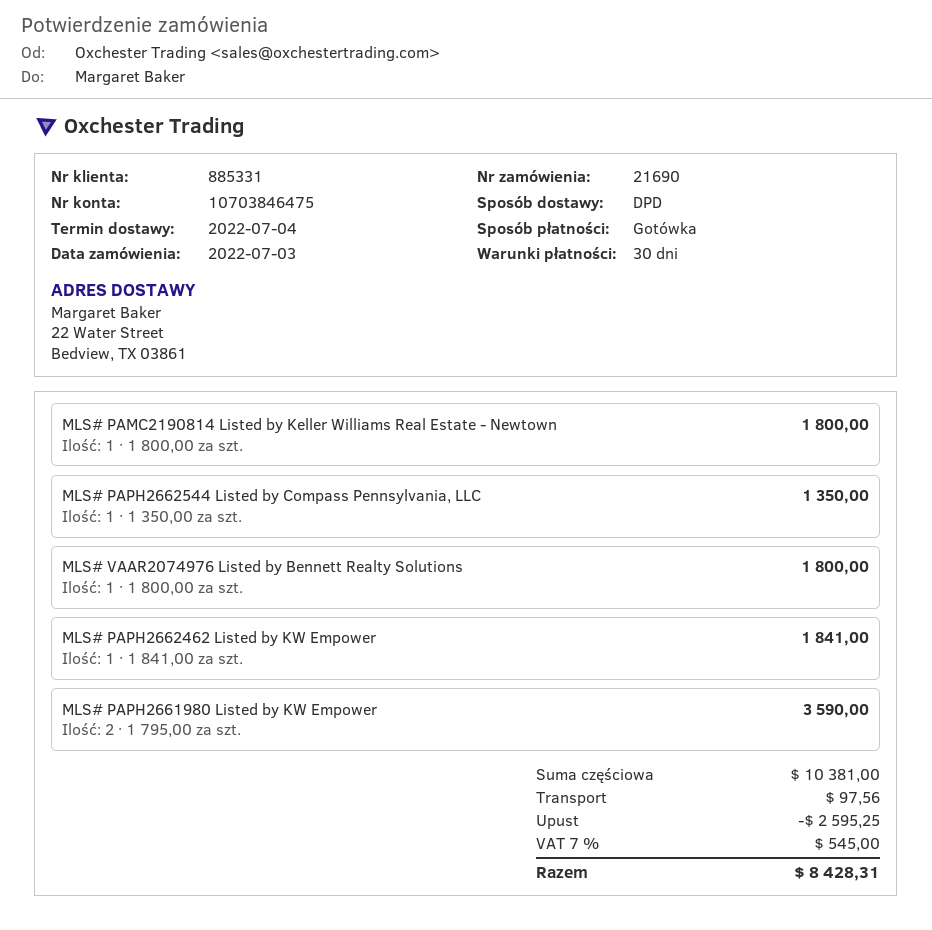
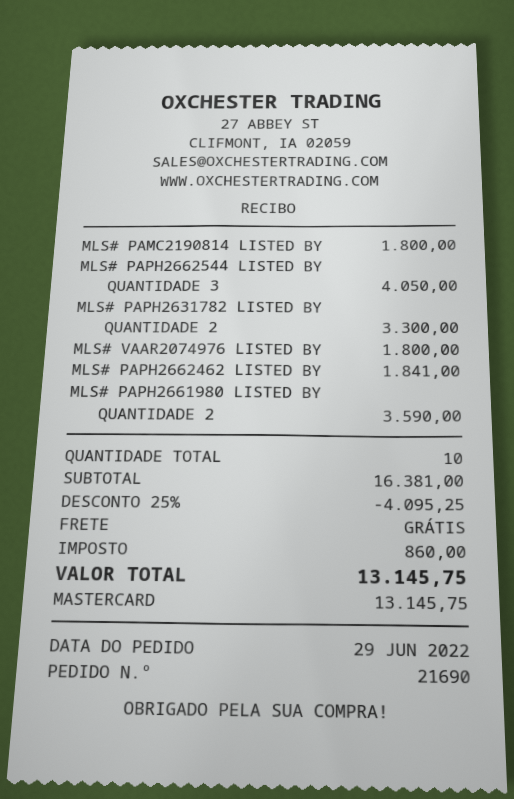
order date: 2022-07-03 -> 2022-06-29
payment method: cash -> Mastercard
MLS# PAPH2662544 Listed by Compass Pennsylvania, LLC: 1 for 1350.00 -> 3 for 4050.00
MLS# PAPH2631782 LISTED BY: none -> 2 for 3300.00
subtotal: 10381.00 -> 16381.00
discount: 2595.25 -> 4095.25
shipping: 97.56 -> 0.00
tax: 545.00 -> 860.00
total: 8428.31 -> 13145.75

